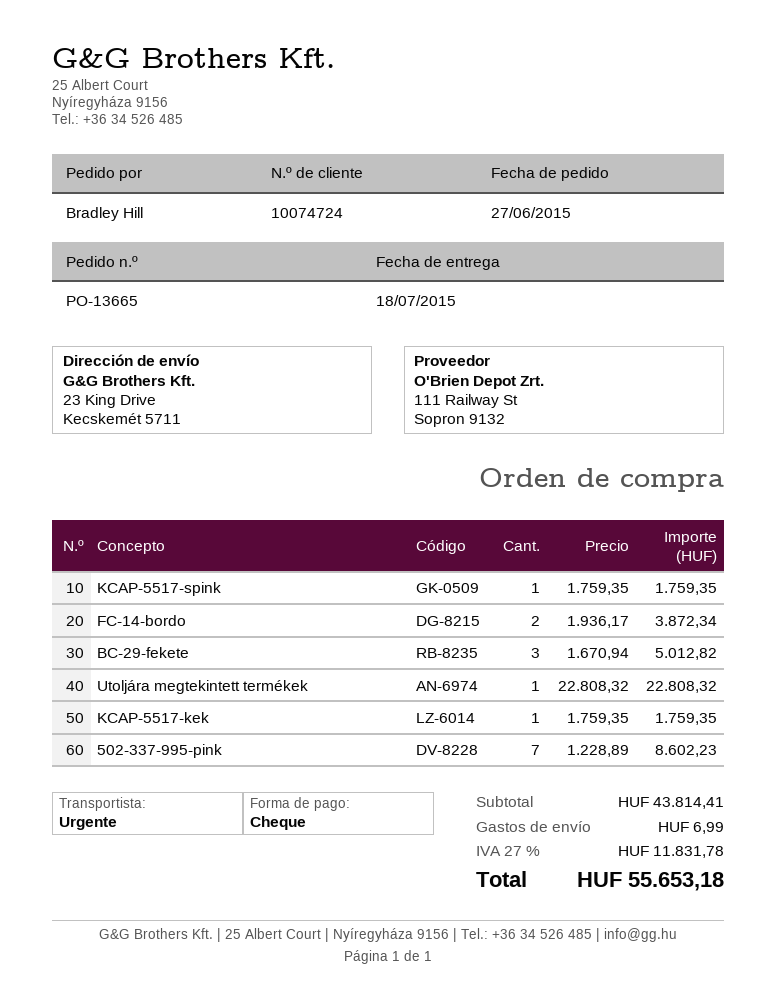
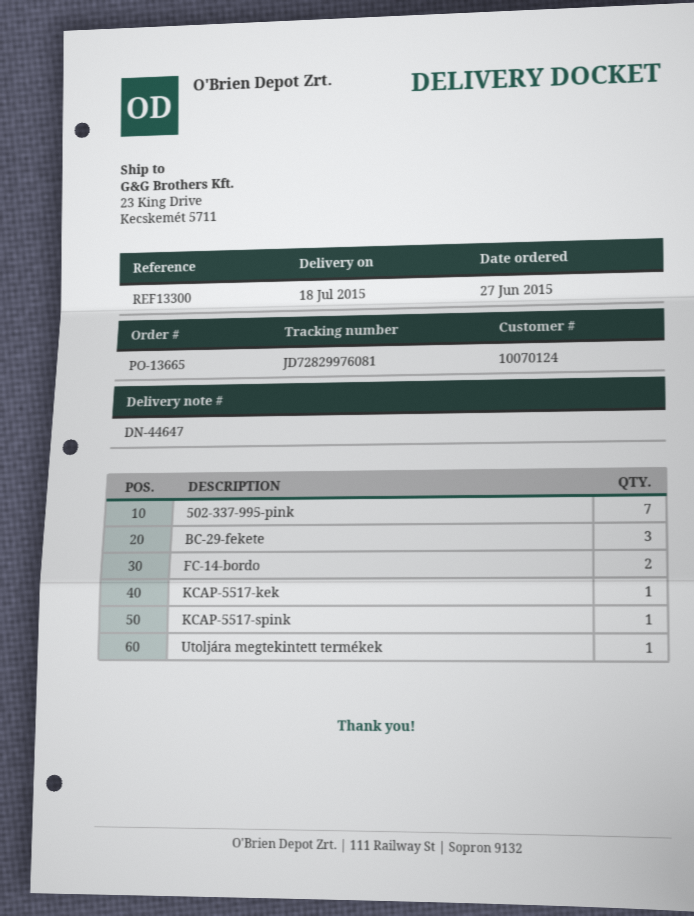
customer number: 10074724 -> 10070124

